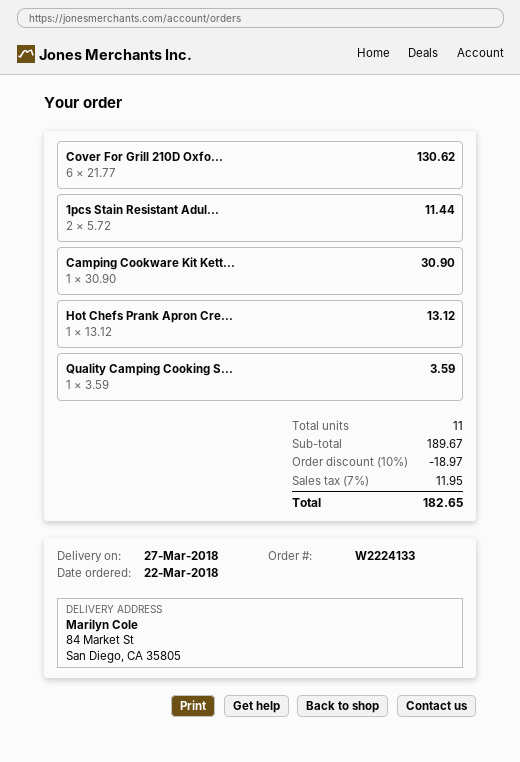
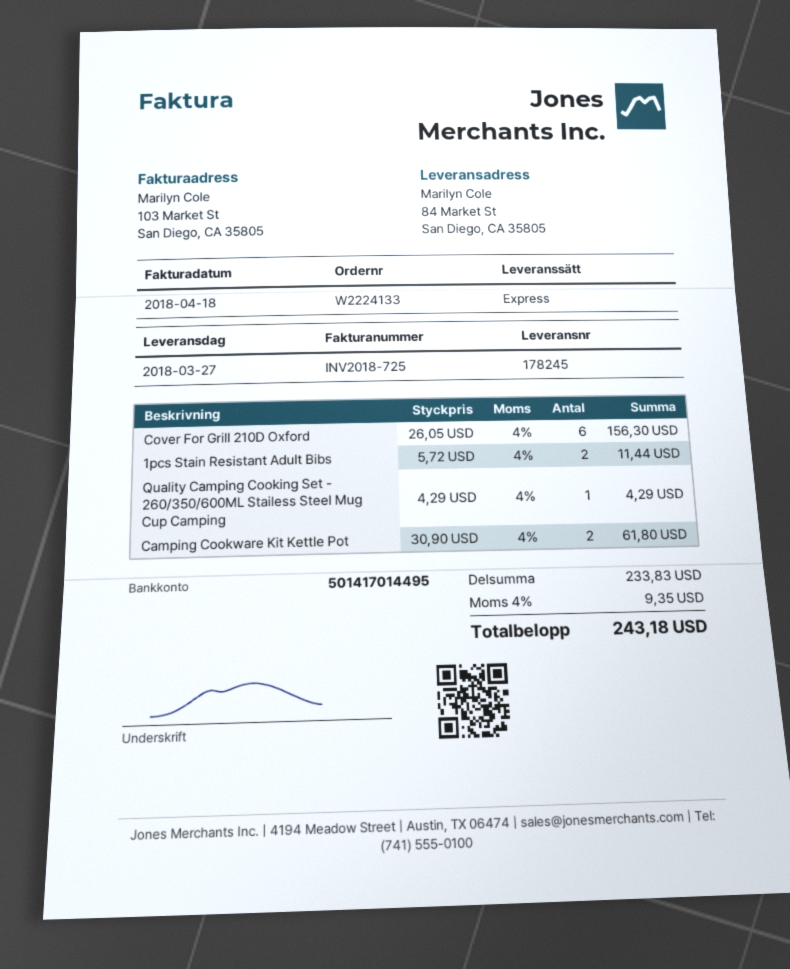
Cover For Grill 210D Oxfo...: 6 x 21.77 = 130.62 -> 6 x 26.05 = 156.30
Camping Cookware Kit Kett...: 1 x 30.90 = 30.90 -> 2 x 30.90 = 61.80
Hot Chefs Prank Apron Cre...: 1 x 13.12 = 13.12 -> none
Quality Camping Cooking S...: 1 x 3.59 = 3.59 -> 1 x 4.29 = 4.29
subtotal: 189.67 -> 233.83
discount: 10% = 18.97 -> none
tax: 7% = 11.95 -> 4% = 9.35
total: 182.65 -> 243.18

